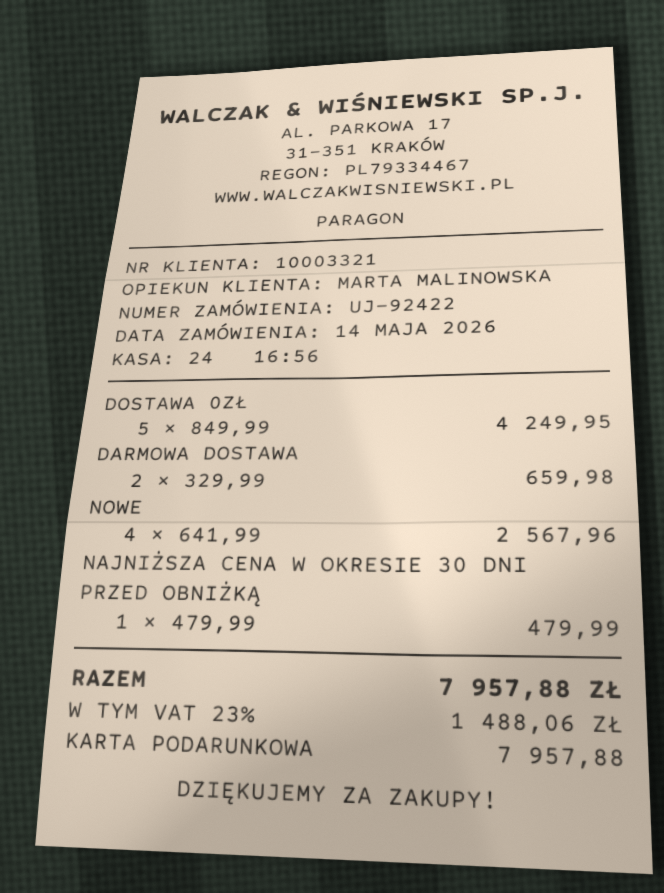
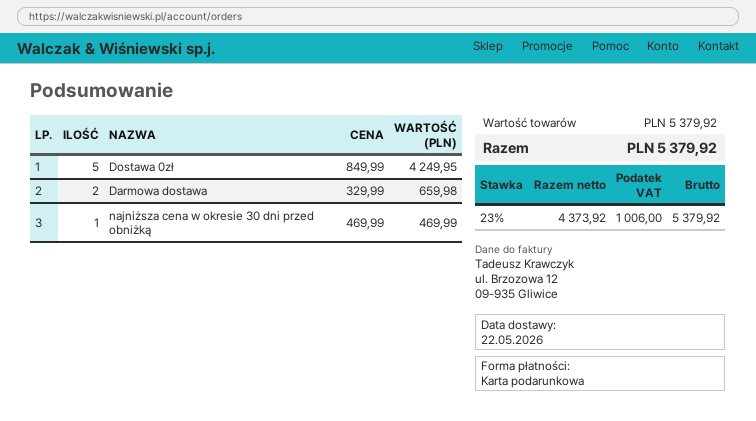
NOWE: 4 x 641.99 = 2567.96 -> none
NAJNIŻSZA CENA W OKRESIE 30 DNI PRZED OBNIŻKĄ: 1 x 479.99 = 479.99 -> 1 x 469.99 = 469.99
tax: 23% = 1488.06 -> 23% = 1006.00
total: 7957.88 -> 5379.92

